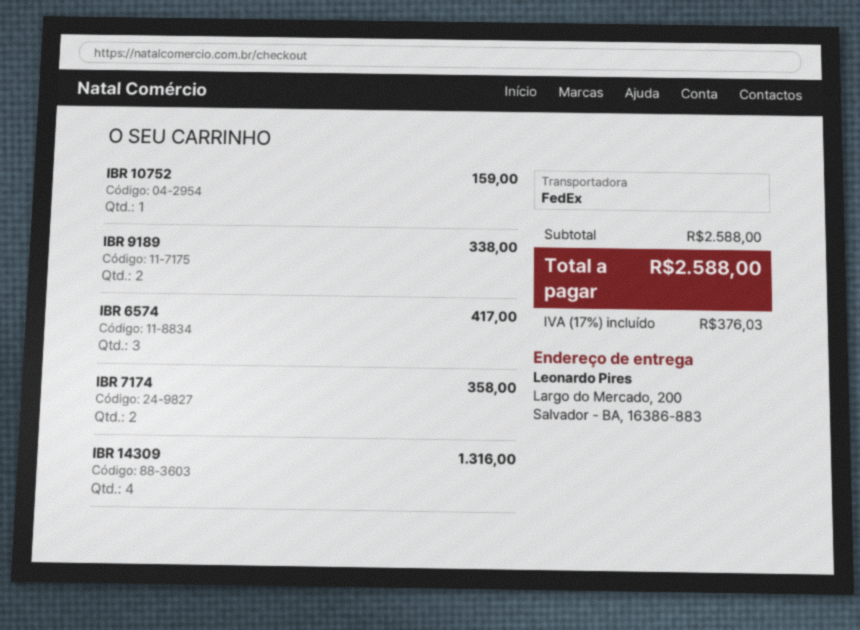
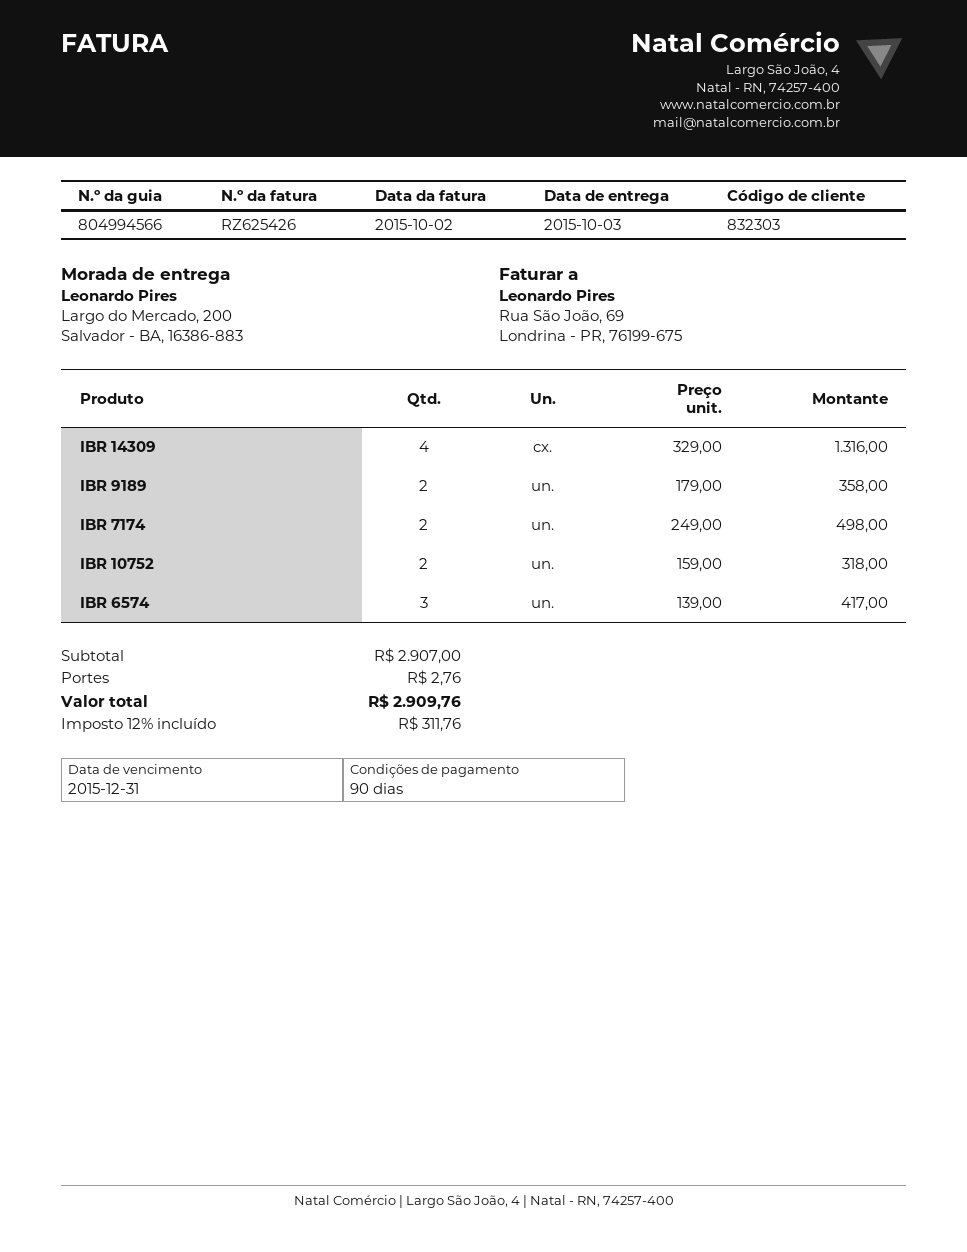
IBR 10752: 1 for 159.00 -> 2 for 318.00
IBR 9189: 2 for 338.00 -> 2 for 358.00
IBR 7174: 2 for 358.00 -> 2 for 498.00
subtotal: 2588.00 -> 2907.00
shipping: none -> 2.76
tax: 17% = 376.03 -> 12% = 311.76
total: 2588.00 -> 2909.76

